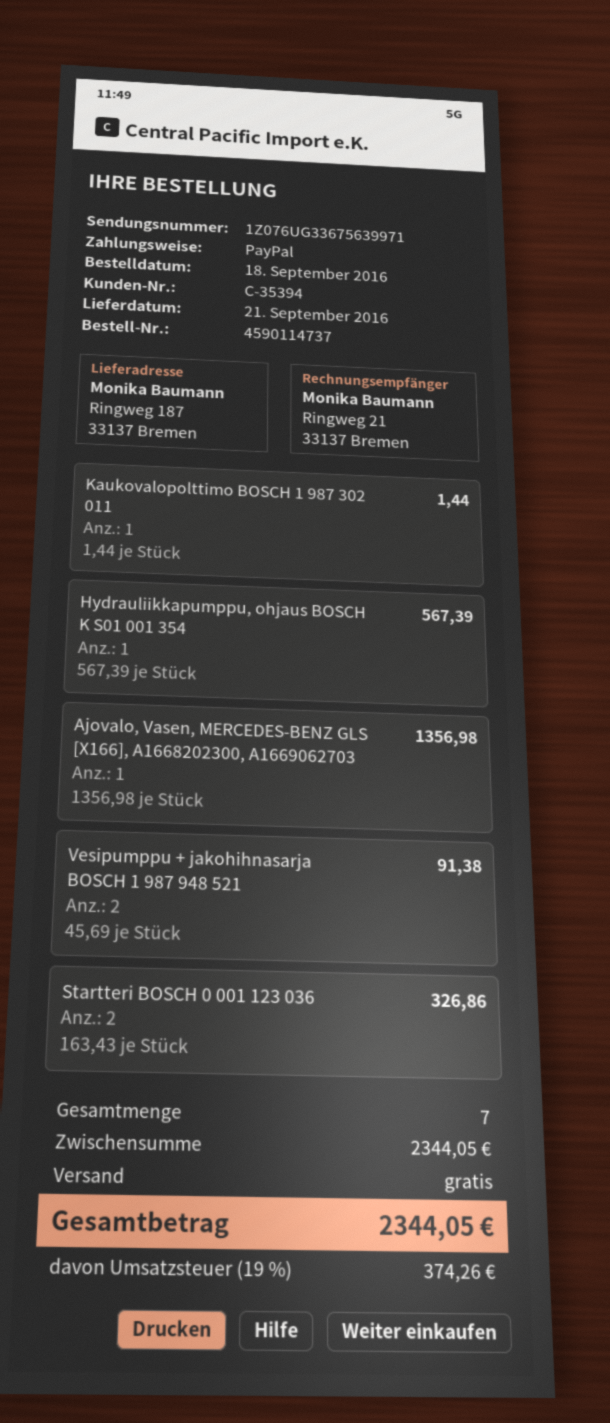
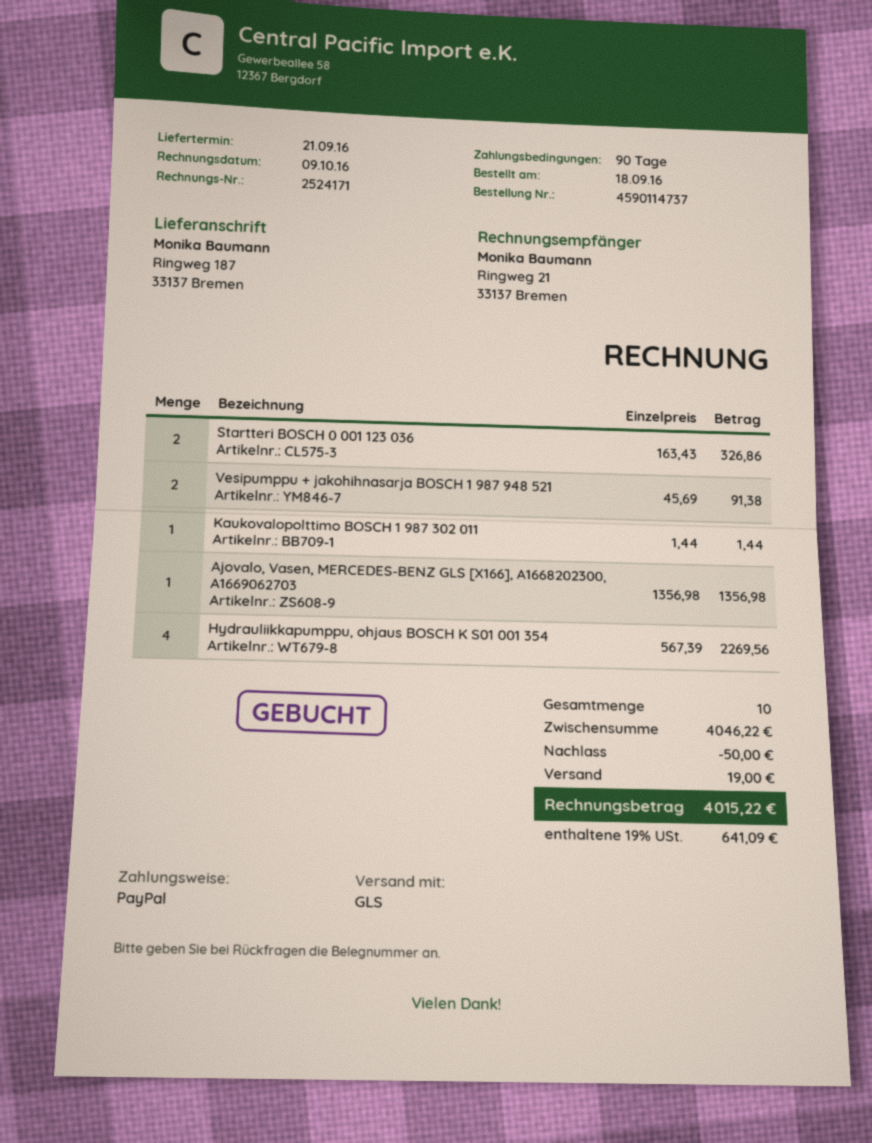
Hydrauliikkapumppu, ohjaus BOSCH K S01 001 354: 1 x 567.39 = 567.39 -> 4 x 567.39 = 2269.56
total quantity: 7 -> 10
subtotal: 2344.05 -> 4046.22
discount: none -> 50.00
shipping: 0.00 -> 19.00
tax: 19% = 374.26 -> 19% = 641.09
total: 2344.05 -> 4015.22

